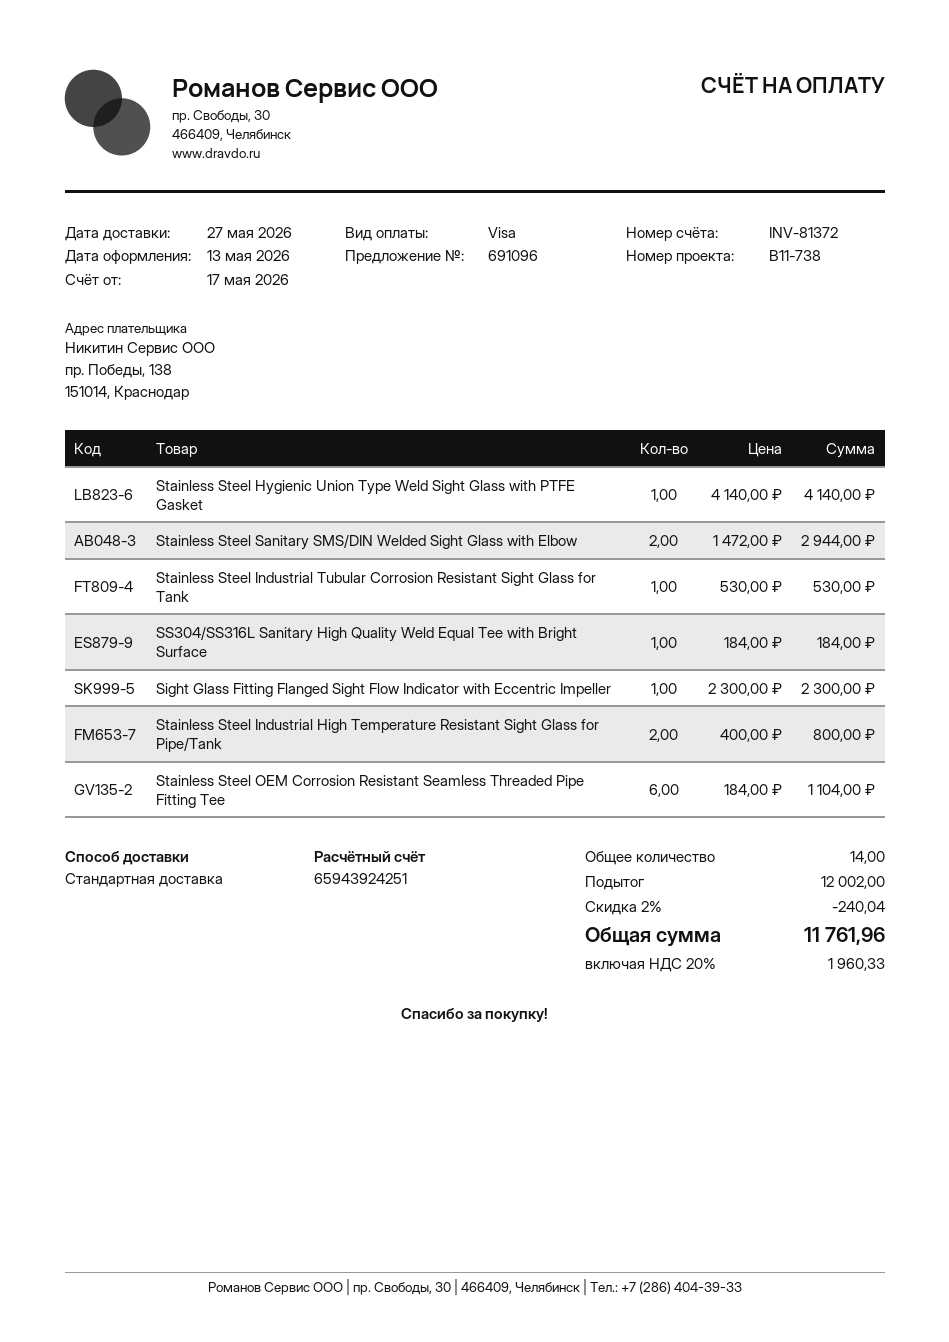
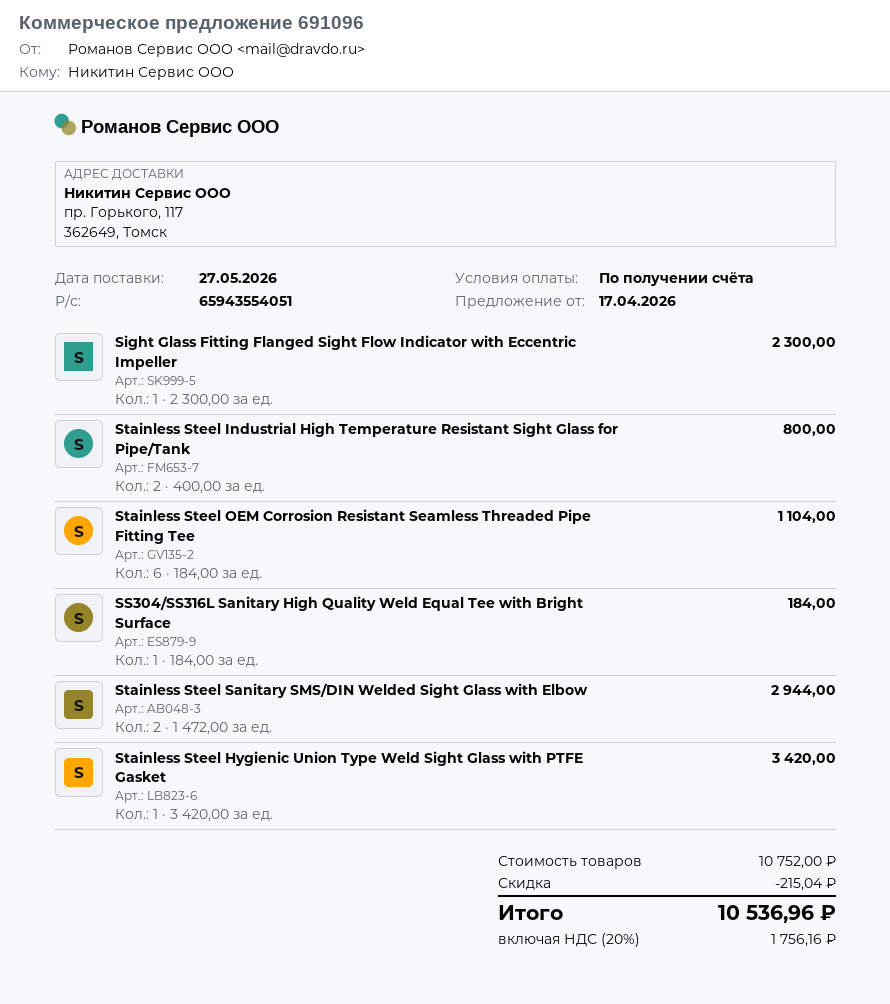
bank account: 65943924251 -> 65943554051
Stainless Steel Hygienic Union Type Weld Sight Glass with PTFE Gasket: 1 x 4140.00 = 4140.00 -> 1 x 3420.00 = 3420.00
Stainless Steel Industrial Tubular Corrosion Resistant Sight Glass for Tank: 1 x 530.00 = 530.00 -> none
subtotal: 12002.00 -> 10752.00
discount: 240.04 -> 215.04
tax: 20% = 1960.33 -> 20% = 1756.16
total: 11761.96 -> 10536.96

